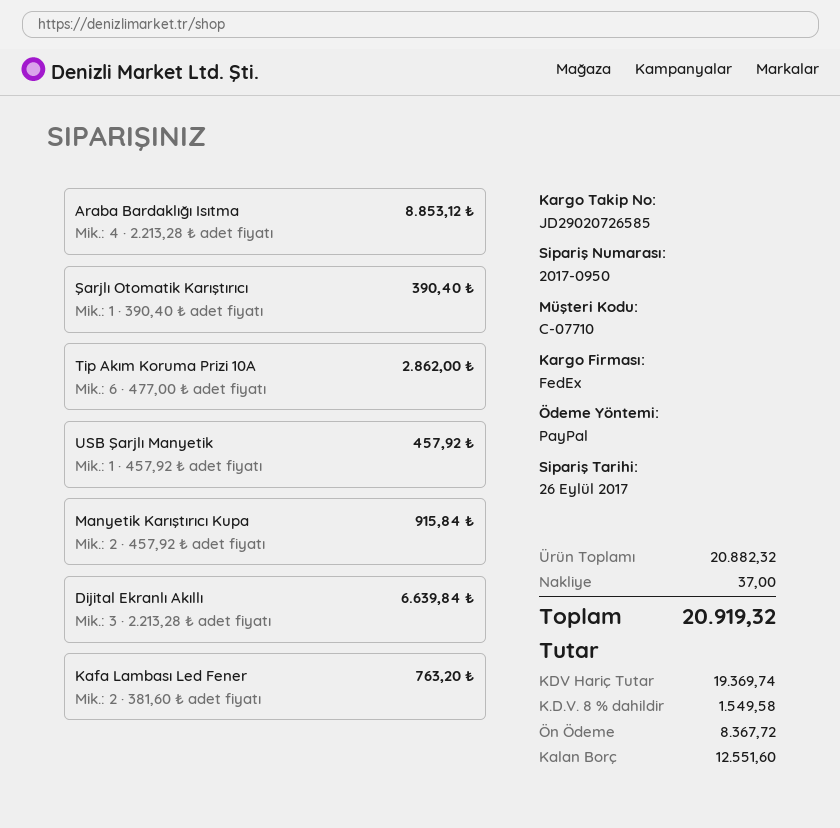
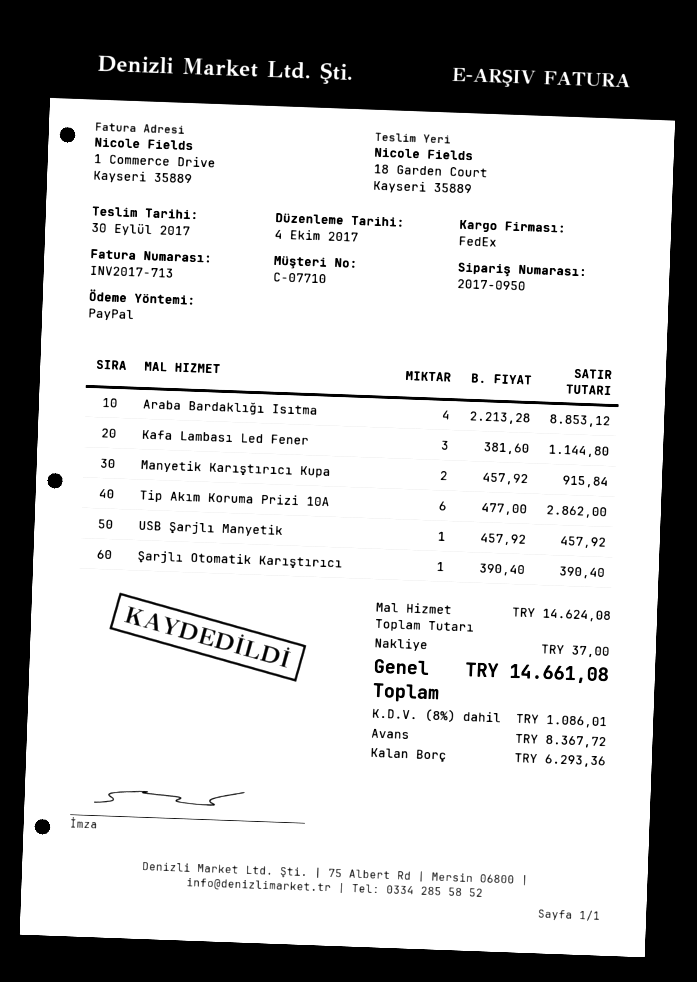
Dijital Ekranlı Akıllı: 3 x 2213.28 = 6639.84 -> none
Kafa Lambası Led Fener: 2 x 381.60 = 763.20 -> 3 x 381.60 = 1144.80
subtotal: 20882.32 -> 14624.08
tax: 8% = 1549.58 -> 8% = 1086.01
total: 20919.32 -> 14661.08
balance: 12551.60 -> 6293.36

